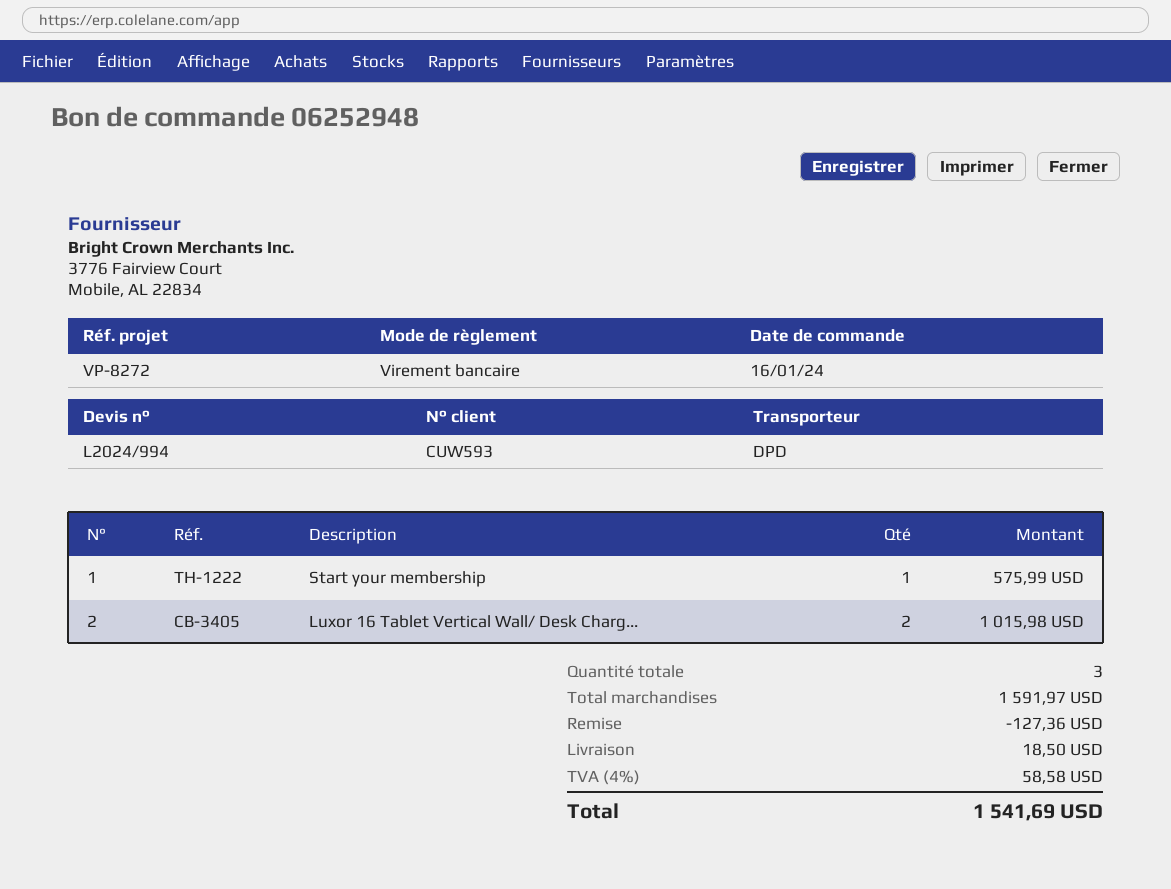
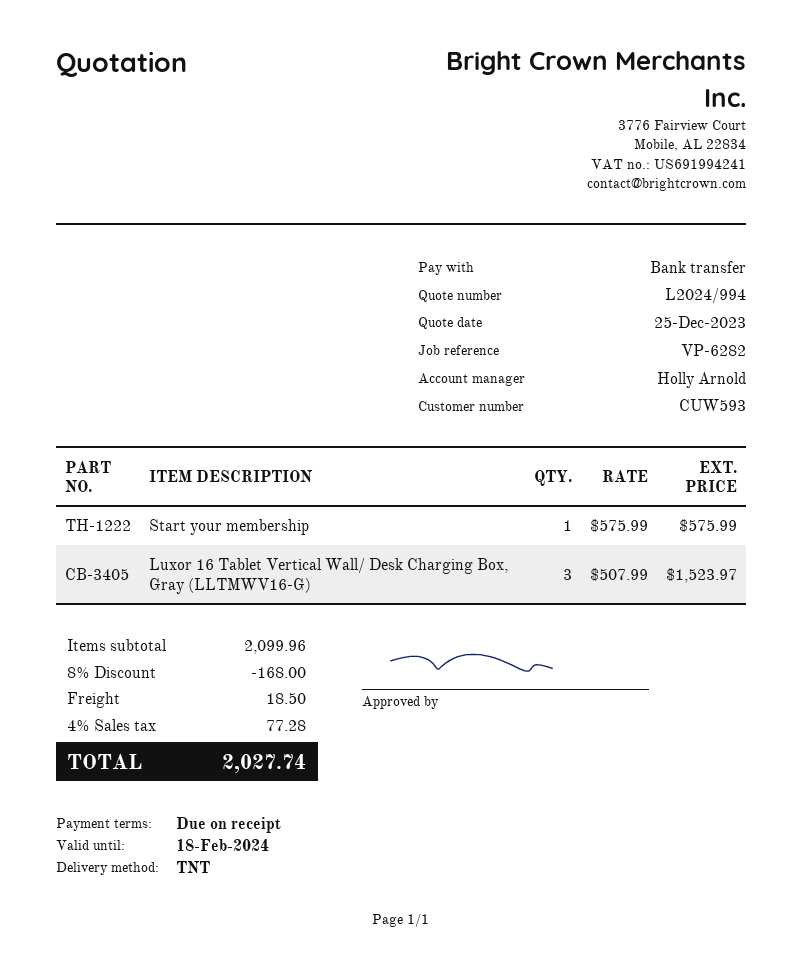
reference: VP-8272 -> VP-6282
shipping method: DPD -> TNT
Luxor 16 Tablet Vertical Wall/ Desk Charg...: 2 for 1015.98 -> 3 for 1523.97
subtotal: 1591.97 -> 2099.96
discount: 127.36 -> 168.00
tax: 4% = 58.58 -> 4% = 77.28
total: 1541.69 -> 2027.74

